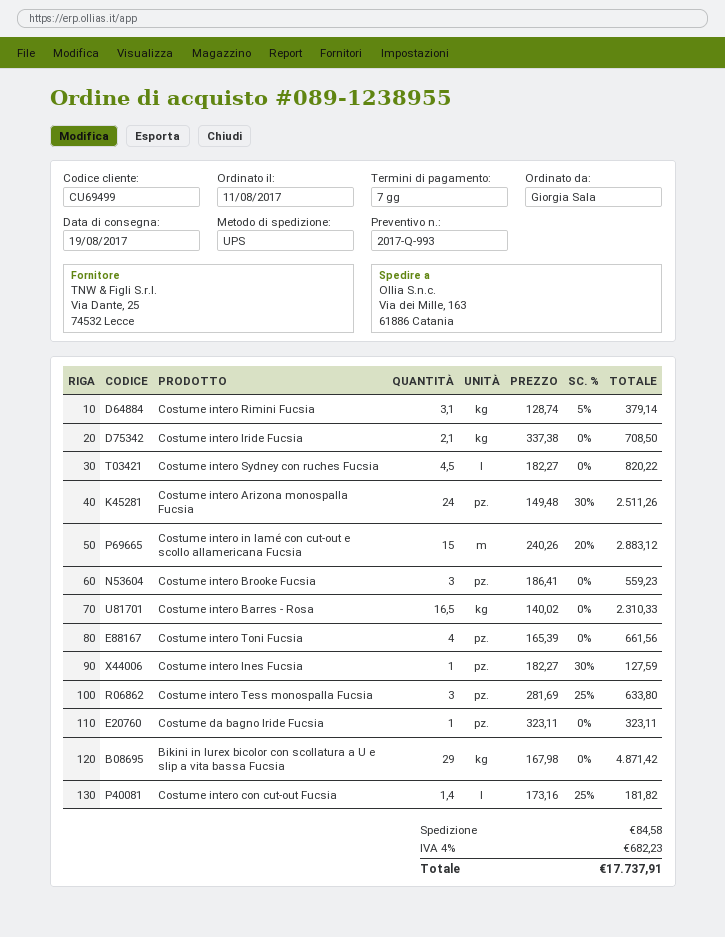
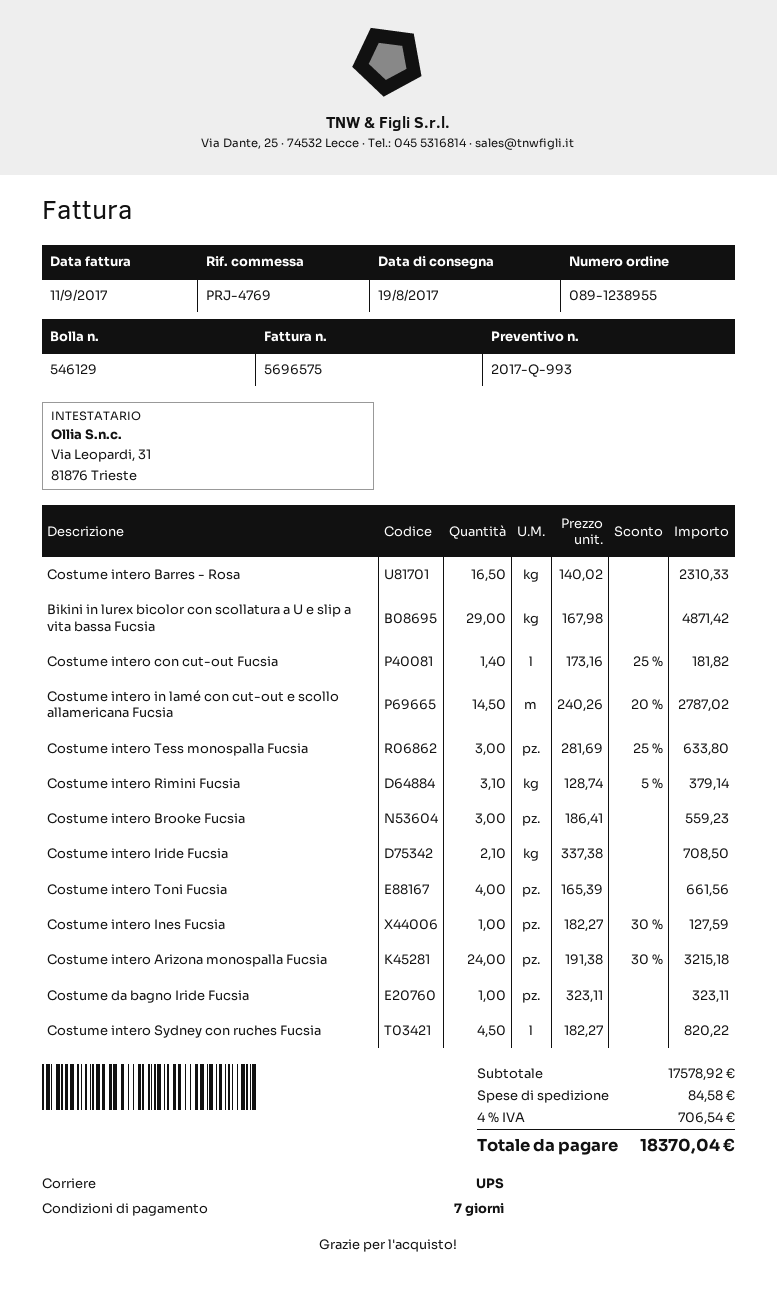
Costume intero Arizona monospalla Fucsia: 24 x 149.48 - 30% = 2511.26 -> 24 x 191.38 - 30% = 3215.18
Costume intero in lamé con cut-out e scollo allamericana Fucsia: 15 x 240.26 - 20% = 2883.12 -> 14.5 x 240.26 - 20% = 2787.02
tax: 4% = 682.23 -> 4% = 706.54
total: 17737.91 -> 18370.04

